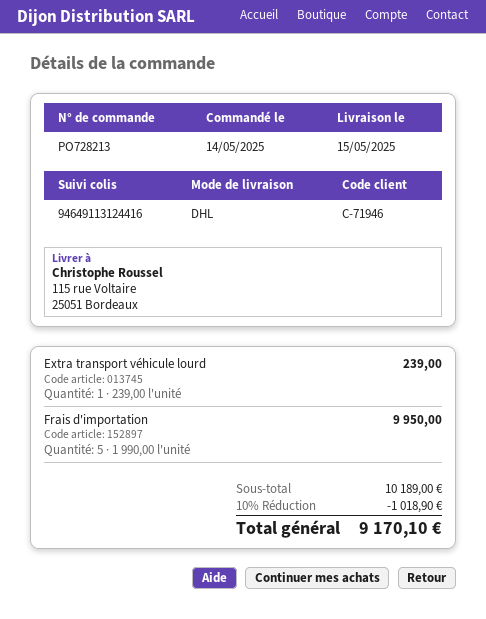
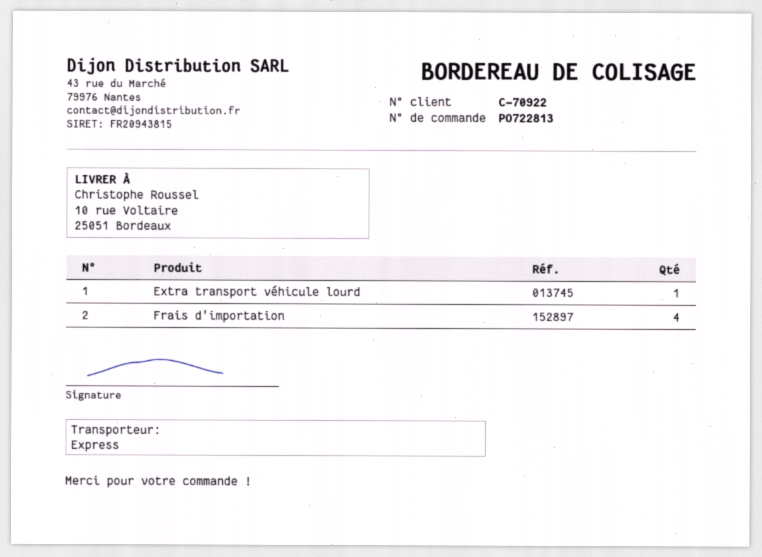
order number: PO728213 -> PO722813
customer number: C-71946 -> C-70922
shipping method: DHL -> express
ship to: 115 rue Voltaire, 25051 Bordeaux -> 10 rue Voltaire, 25051 Bordeaux
Frais d'importation: 5 -> 4

